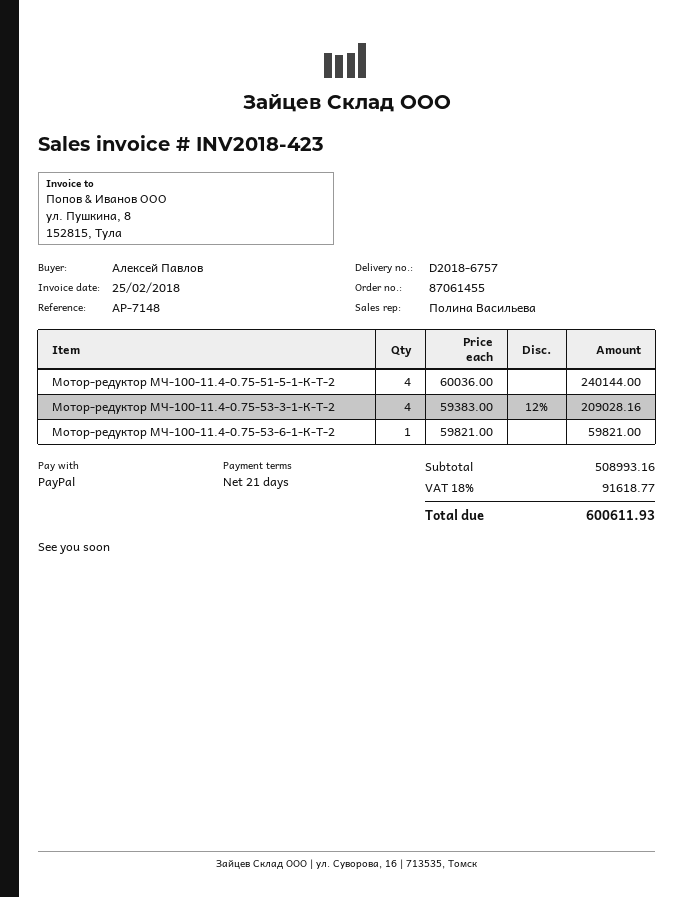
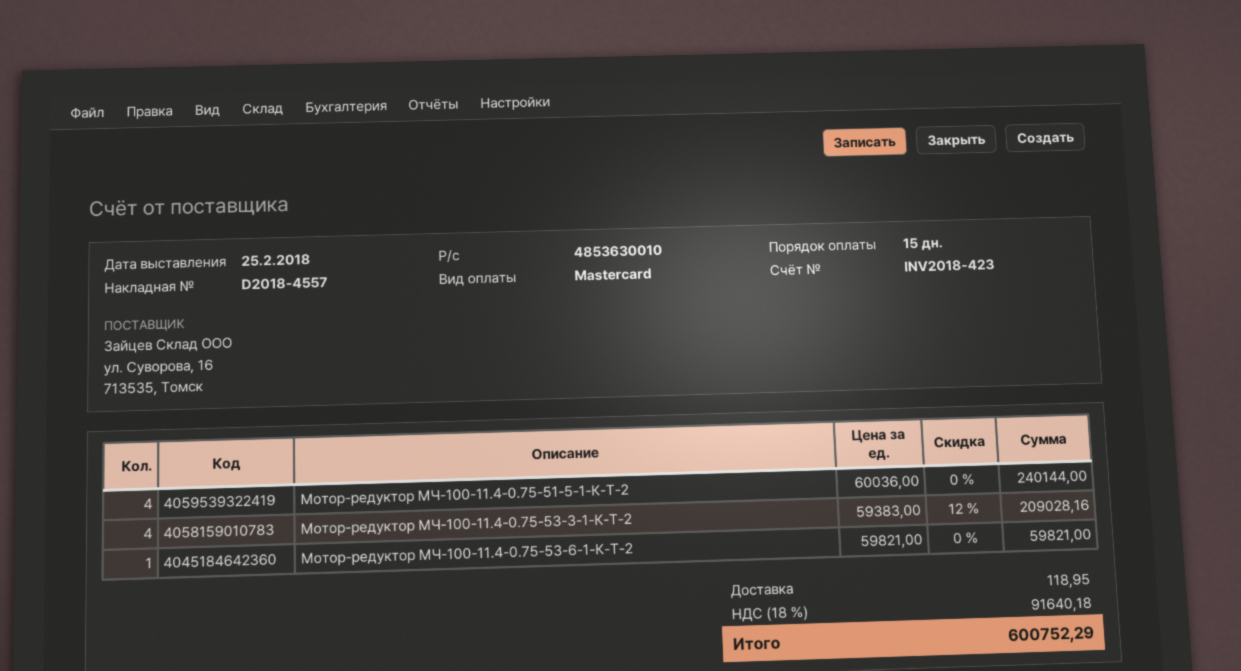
delivery note number: D2018-6757 -> D2018-4557
payment terms: 21 days -> 15 days
payment method: PayPal -> Mastercard
shipping: none -> 118.95
tax: 18% = 91618.77 -> 18% = 91640.18
total: 600611.93 -> 600752.29

